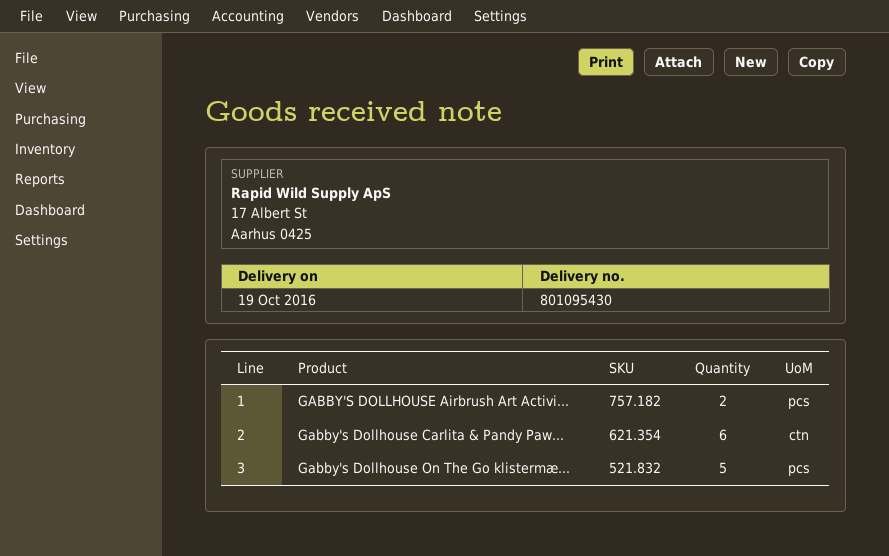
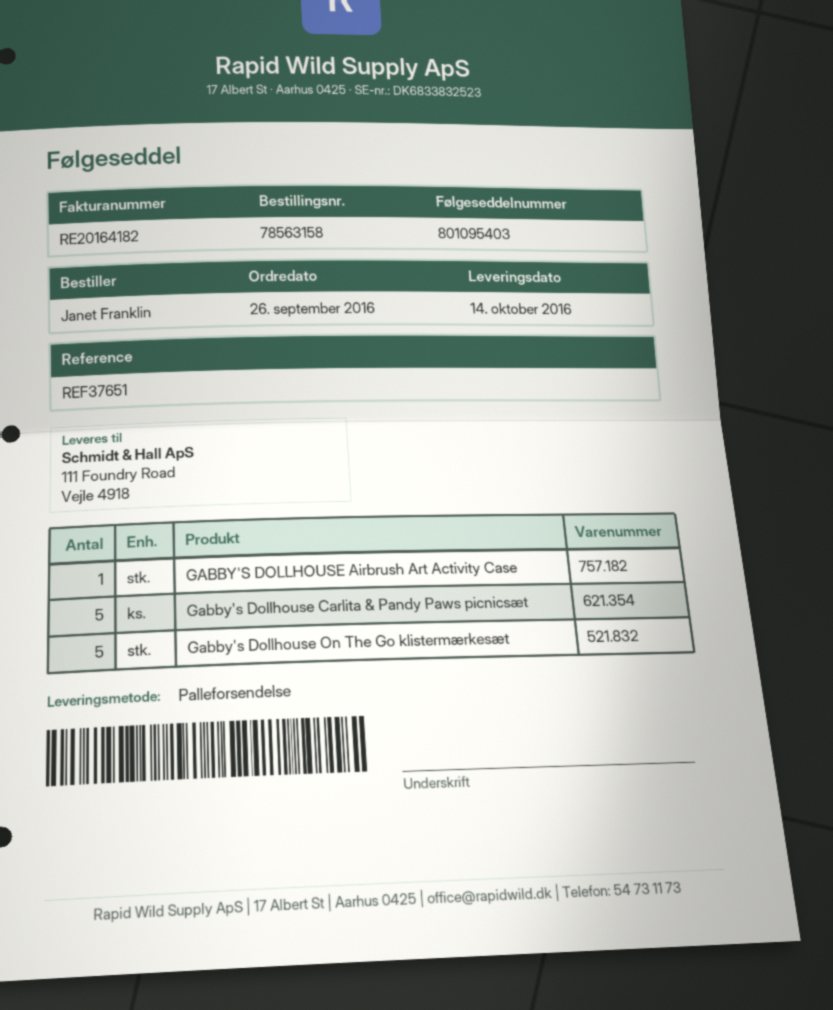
delivery note number: 801095430 -> 801095403
delivery date: 2016-10-19 -> 2016-10-14
GABBY'S DOLLHOUSE Airbrush Art Activi...: 2 -> 1
Gabby's Dollhouse Carlita & Pandy Paw...: 6 -> 5

